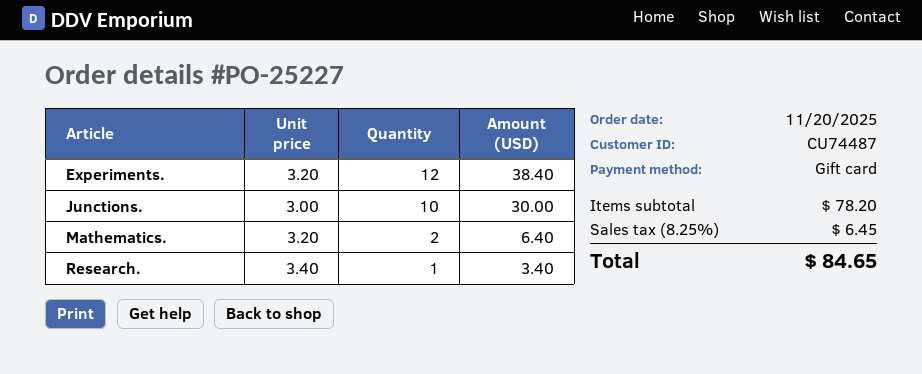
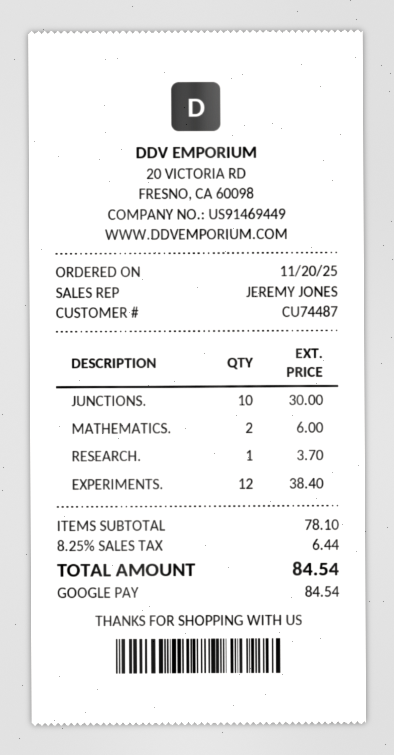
payment method: gift card -> Google Pay
Mathematics.: 2 for 6.40 -> 2 for 6.00
Research.: 1 for 3.40 -> 1 for 3.70
subtotal: 78.20 -> 78.10
tax: 8.25% = 6.45 -> 8.25% = 6.44
total: 84.65 -> 84.54

